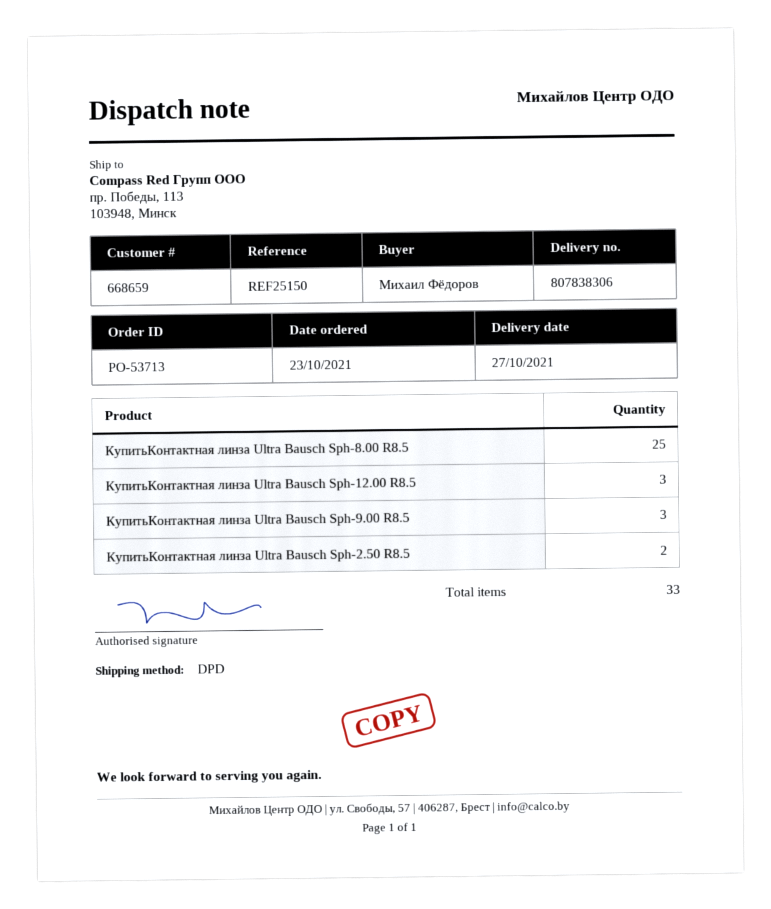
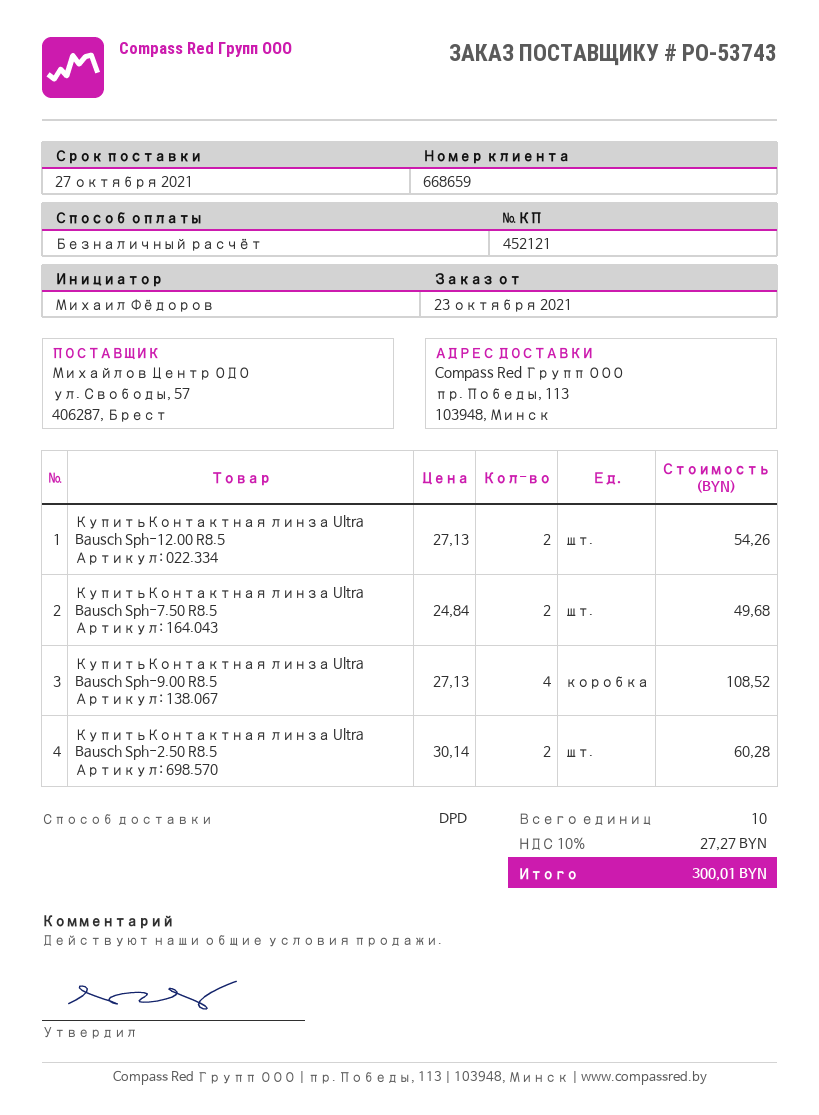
order number: PO-53713 -> PO-53743
КупитьКонтактная линза Ultra Bausch Sph-8.00 R8.5: 25 -> none
КупитьКонтактная линза Ultra Bausch Sph-12.00 R8.5: 3 -> 2
КупитьКонтактная линза Ultra Bausch Sph-9.00 R8.5: 3 -> 4
КупитьКонтактная линза Ultra Bausch Sph-7.50 R8.5: none -> 2
total quantity: 33 -> 10

